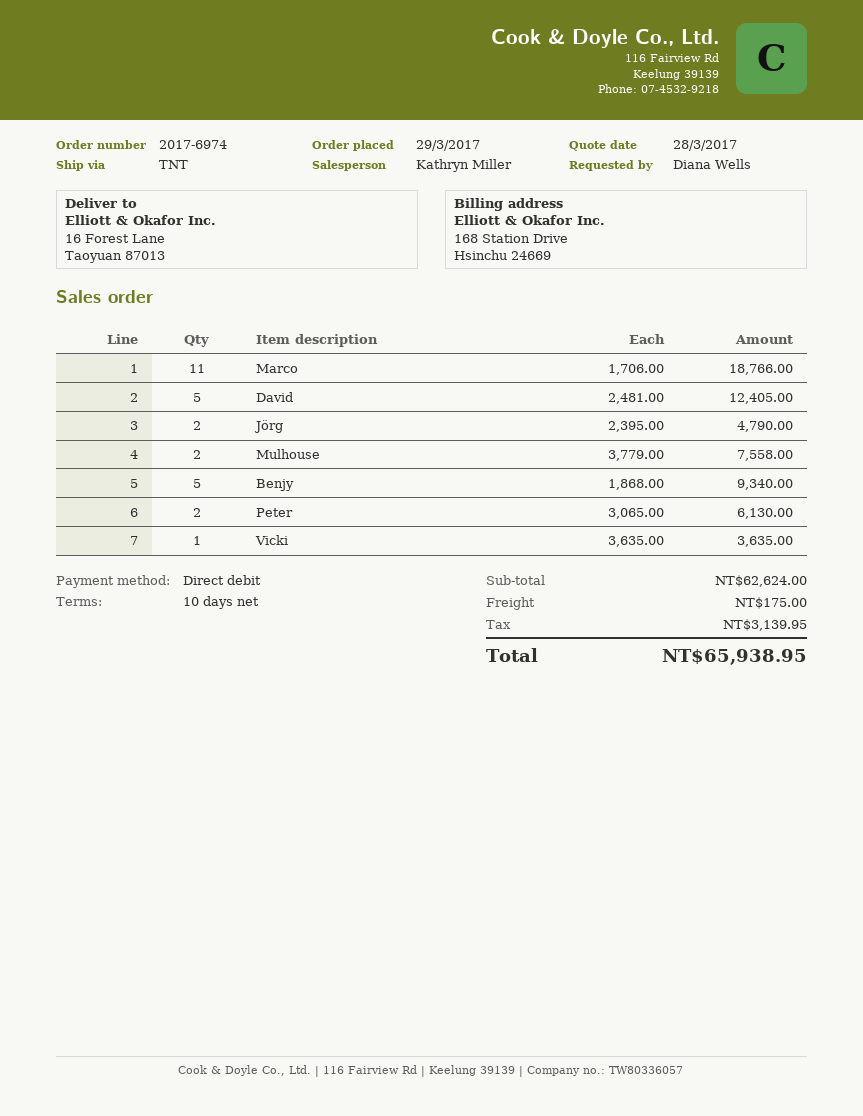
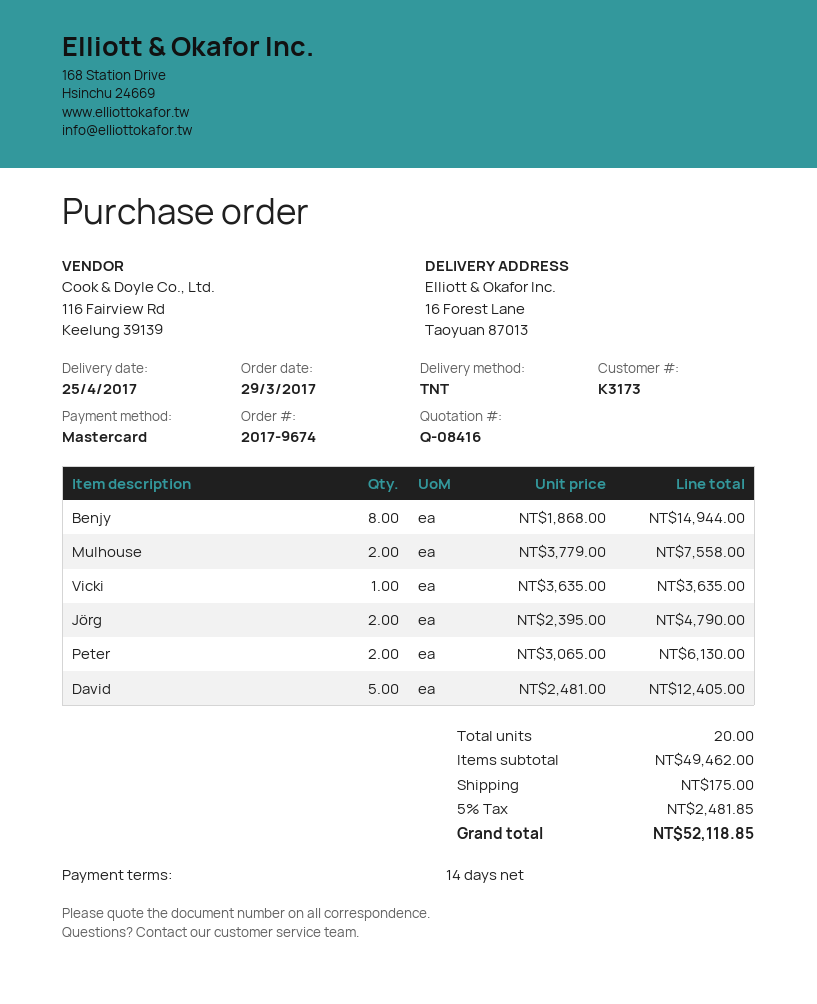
order number: 2017-6974 -> 2017-9674
payment terms: 10 days -> 14 days
payment method: direct debit -> Mastercard
Marco: 11 x 1706.00 = 18766.00 -> none
Benjy: 5 x 1868.00 = 9340.00 -> 8 x 1868.00 = 14944.00
subtotal: 62624.00 -> 49462.00
tax: 3139.95 -> 2481.85
total: 65938.95 -> 52118.85

